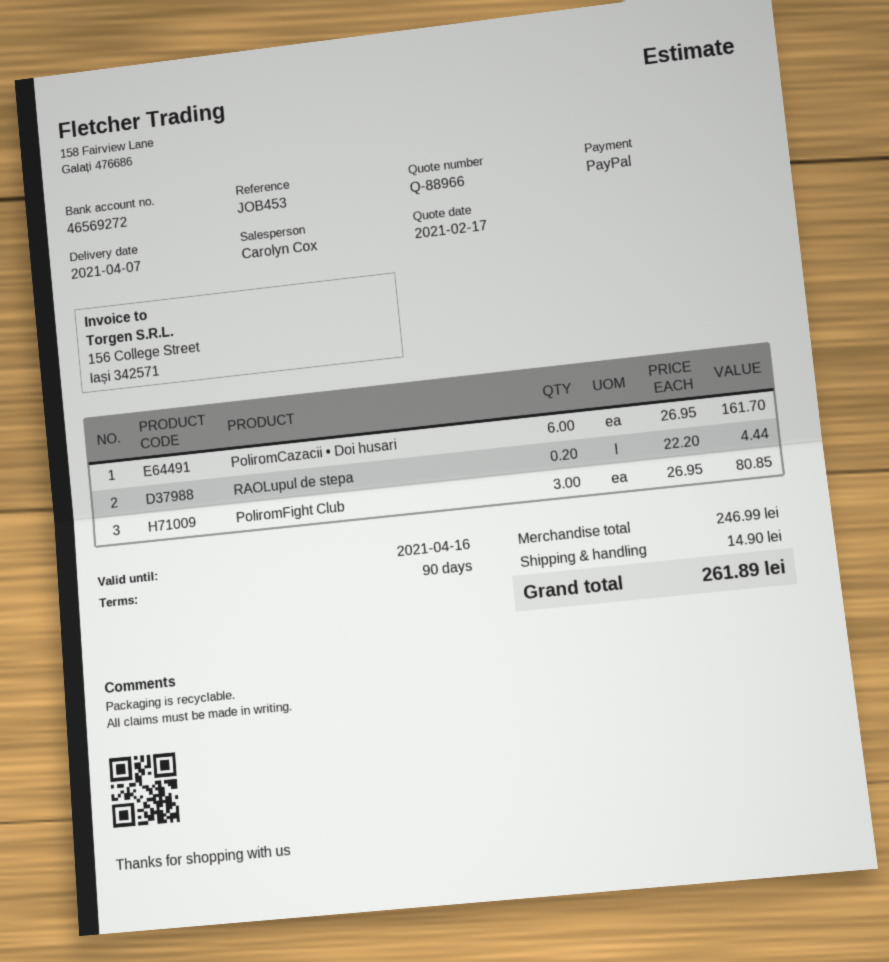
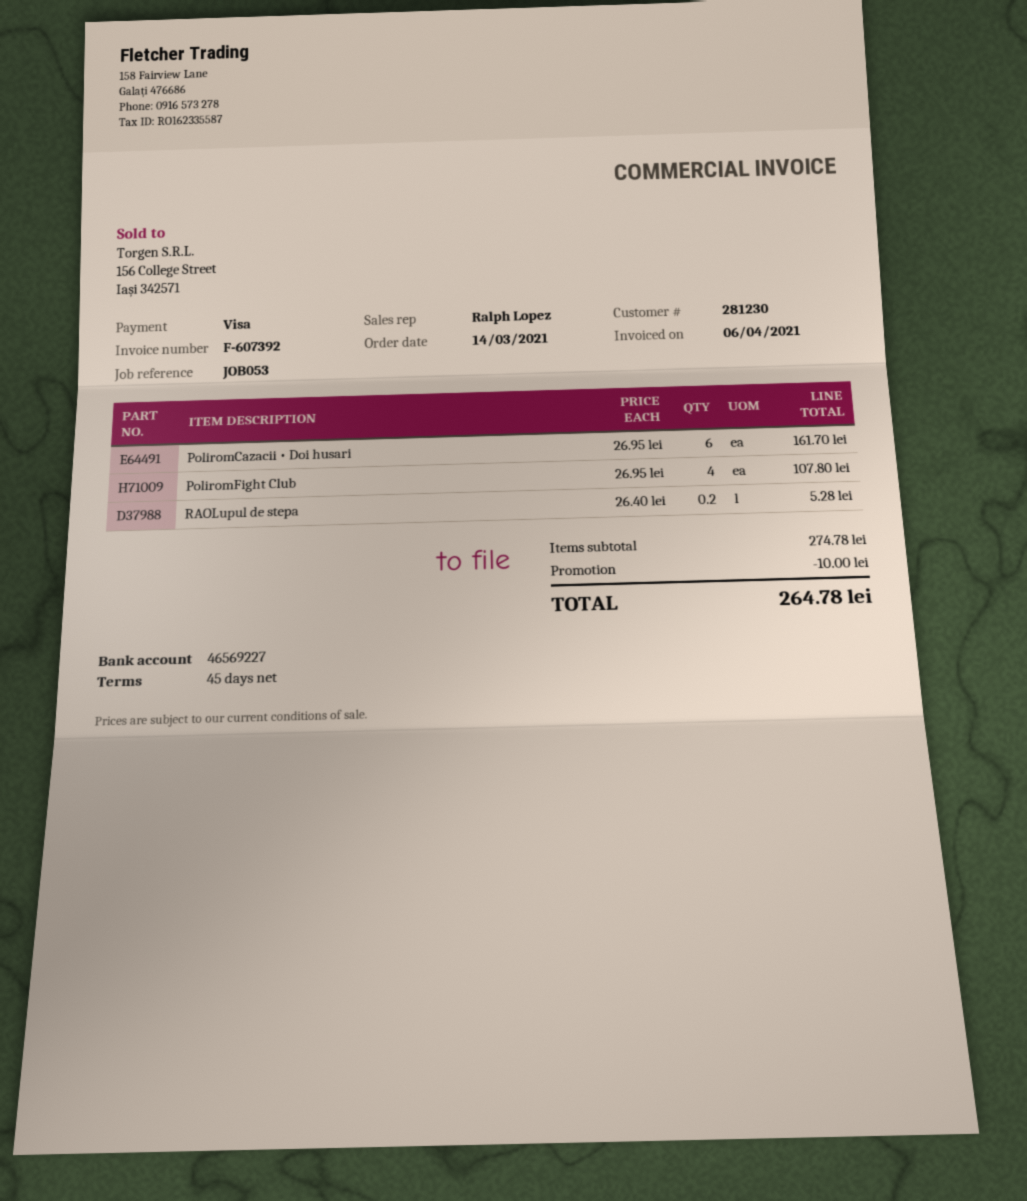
payment terms: 90 days -> 45 days
reference: JOB453 -> JOB053
sales rep: Carolyn Cox -> Ralph Lopez
payment method: PayPal -> Visa
bank account: 46569272 -> 46569227
RAOLupul de stepa: 0.2 x 22.20 = 4.44 -> 0.2 x 26.40 = 5.28
PoliromFight Club: 3 x 26.95 = 80.85 -> 4 x 26.95 = 107.80
subtotal: 246.99 -> 274.78
discount: none -> 10.00
shipping: 14.90 -> none
total: 261.89 -> 264.78

